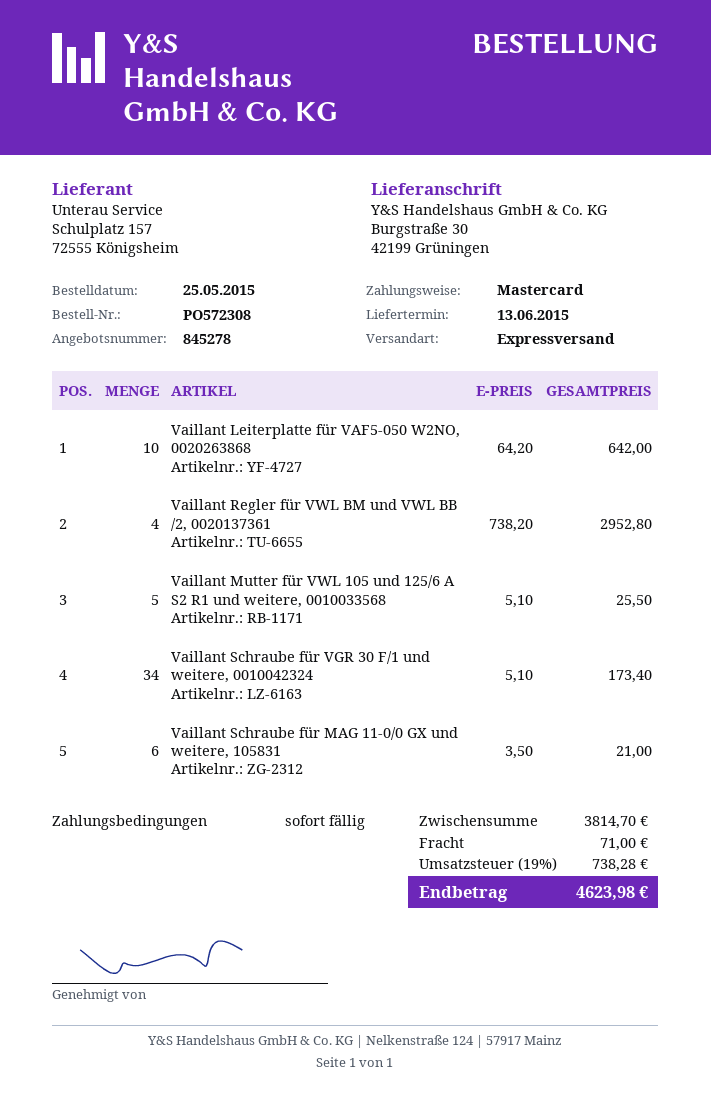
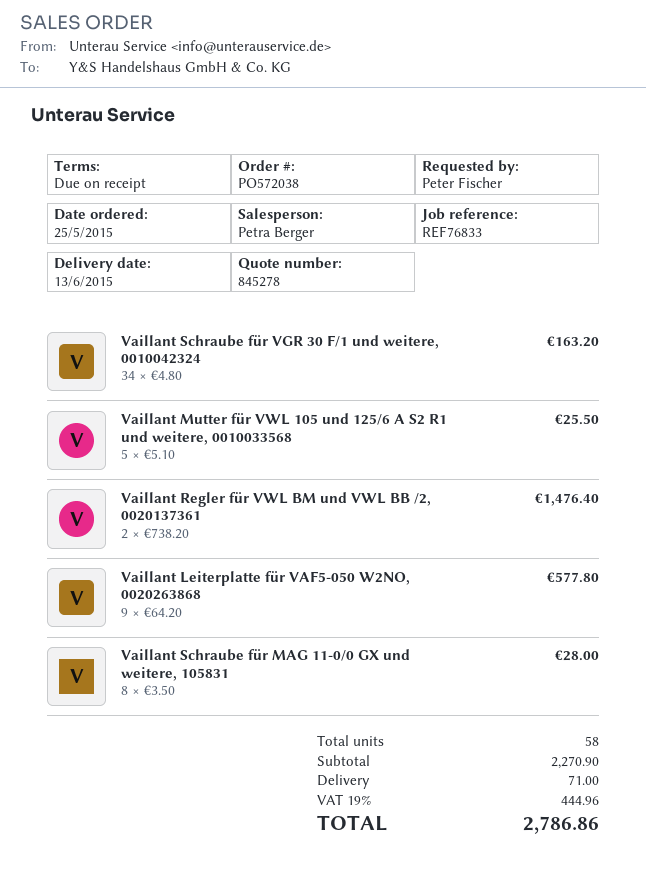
order number: PO572308 -> PO572038
Vaillant Leiterplatte für VAF5-050 W2NO, 0020263868: 10 x 64.20 = 642.00 -> 9 x 64.20 = 577.80
Vaillant Regler für VWL BM und VWL BB /2, 0020137361: 4 x 738.20 = 2952.80 -> 2 x 738.20 = 1476.40
Vaillant Schraube für VGR 30 F/1 und weitere, 0010042324: 34 x 5.10 = 173.40 -> 34 x 4.80 = 163.20
Vaillant Schraube für MAG 11-0/0 GX und weitere, 105831: 6 x 3.50 = 21.00 -> 8 x 3.50 = 28.00
subtotal: 3814.70 -> 2270.90
tax: 19% = 738.28 -> 19% = 444.96
total: 4623.98 -> 2786.86

